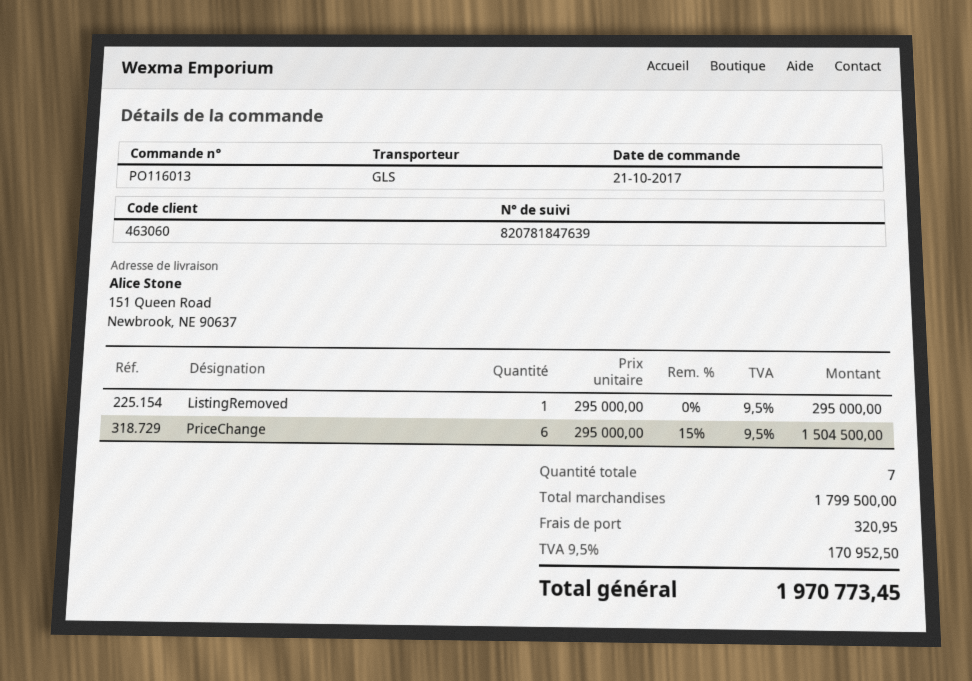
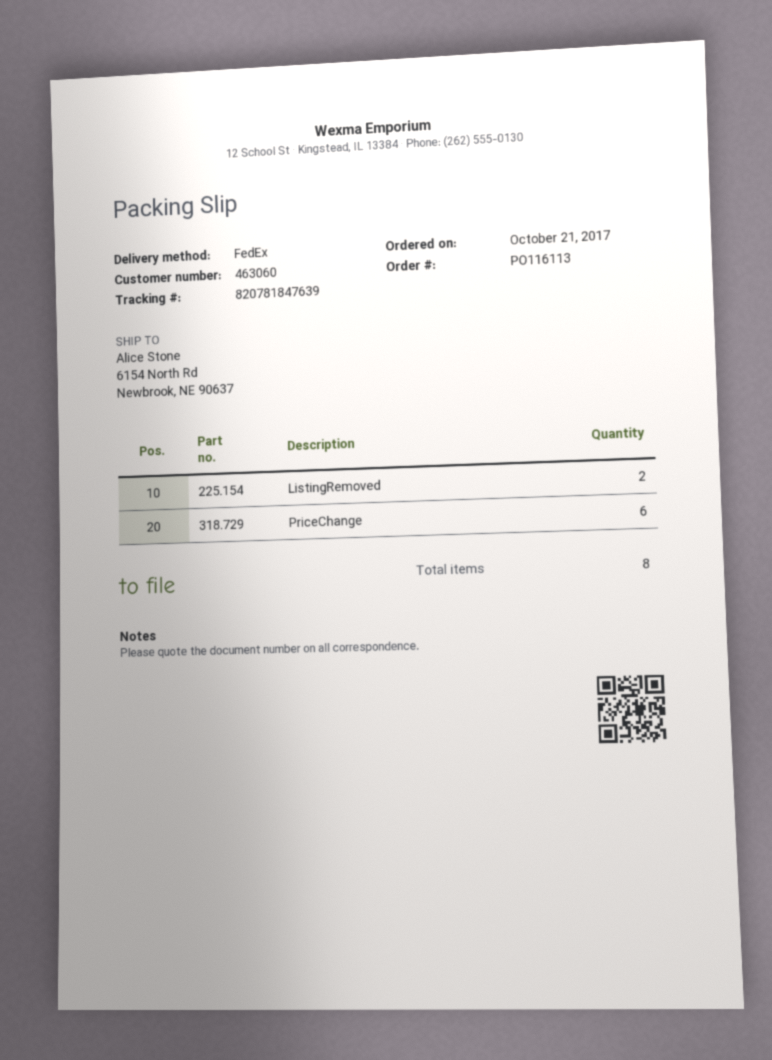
order number: PO116013 -> PO116113
shipping method: GLS -> FedEx
ship to: 151 Queen Road, Newbrook, NE 90637 -> 6154 North Rd, Newbrook, NE 90637
ListingRemoved: 1 -> 2
total quantity: 7 -> 8

